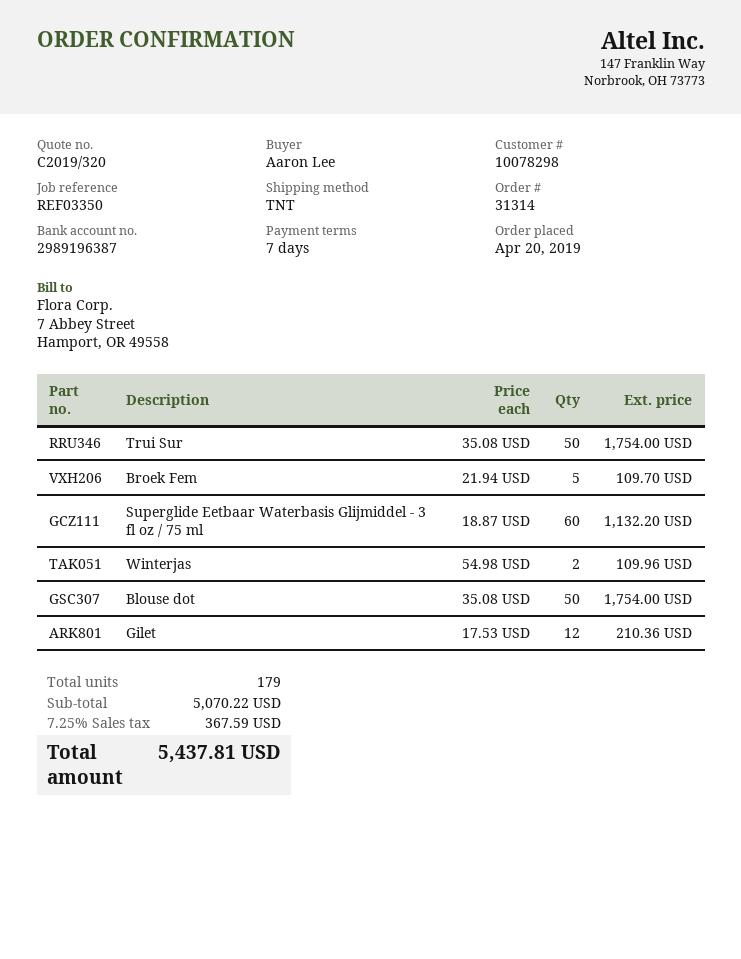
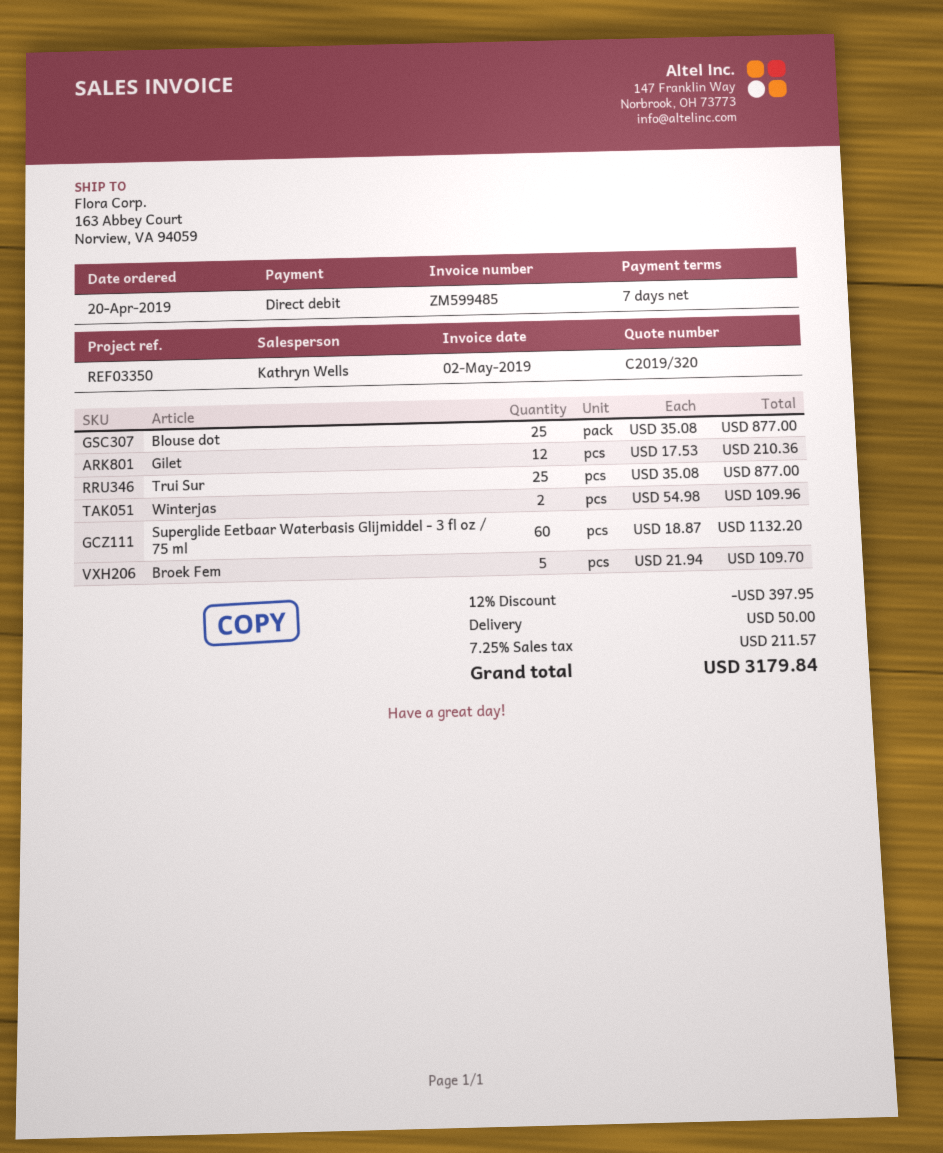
Trui Sur: 50 x 35.08 = 1754.00 -> 25 x 35.08 = 877.00
Blouse dot: 50 x 35.08 = 1754.00 -> 25 x 35.08 = 877.00
discount: none -> 12% = 397.95
shipping: none -> 50.00
tax: 7.25% = 367.59 -> 7.25% = 211.57
total: 5437.81 -> 3179.84

